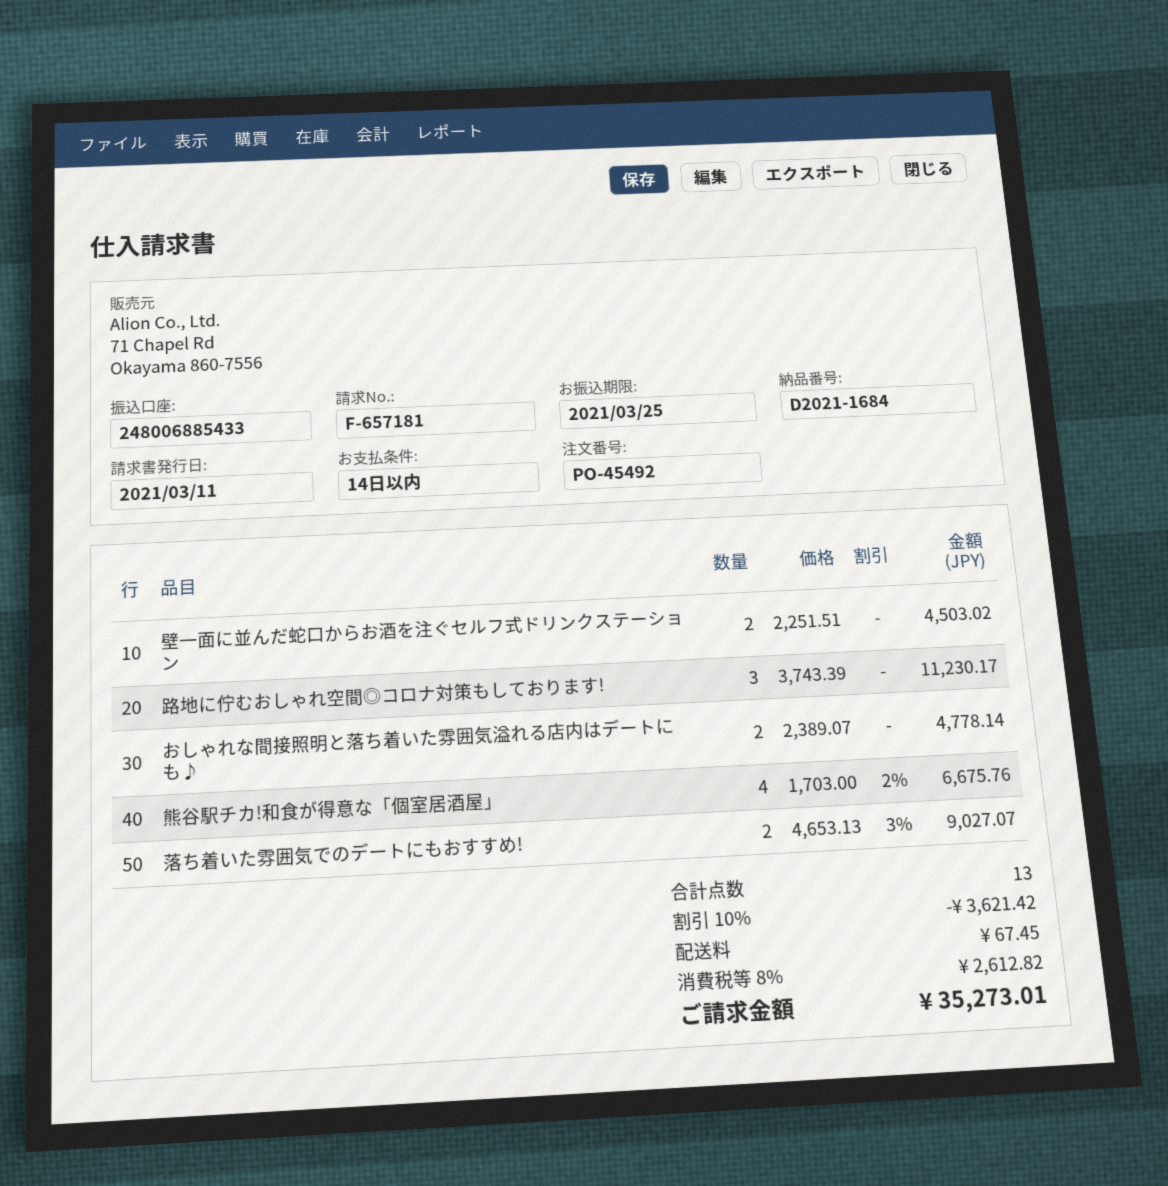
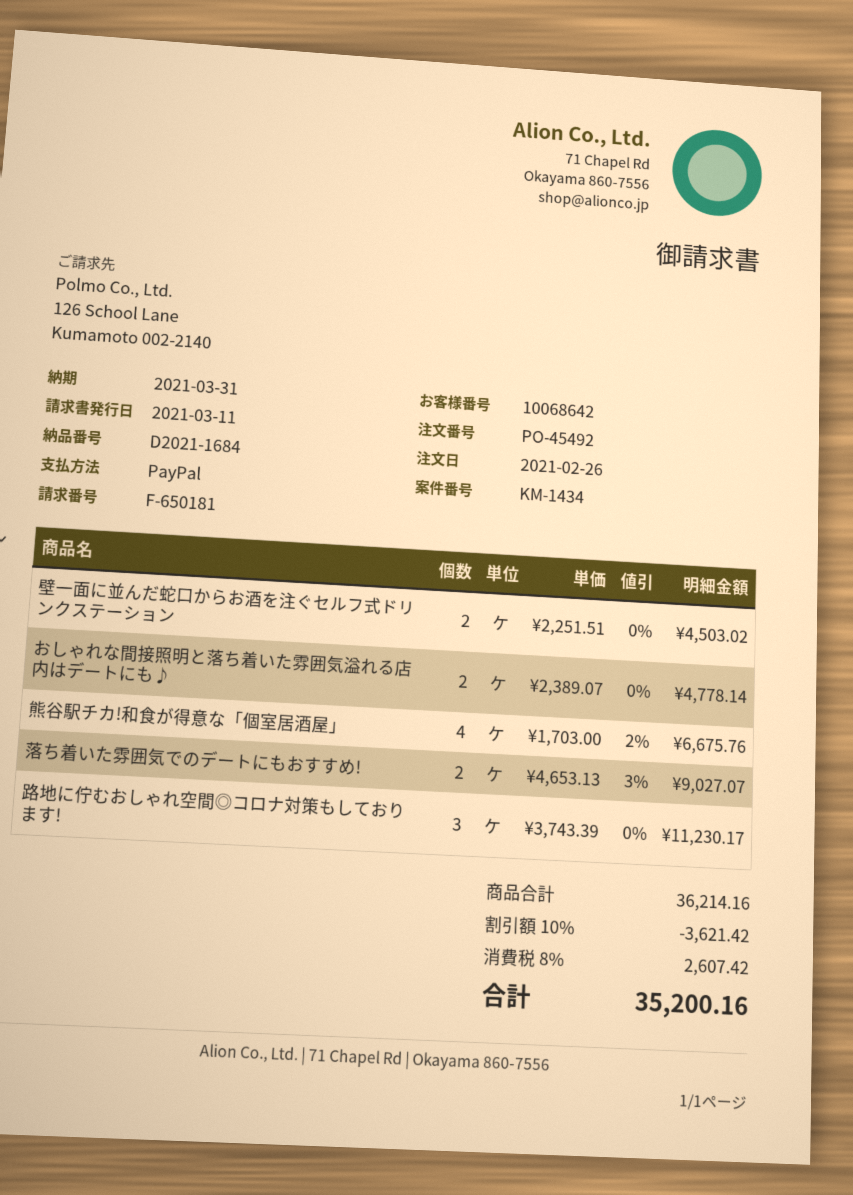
invoice number: F-657181 -> F-650181
shipping: 67.45 -> none
tax: 8% = 2612.82 -> 8% = 2607.42
total: 35273.01 -> 35200.16

